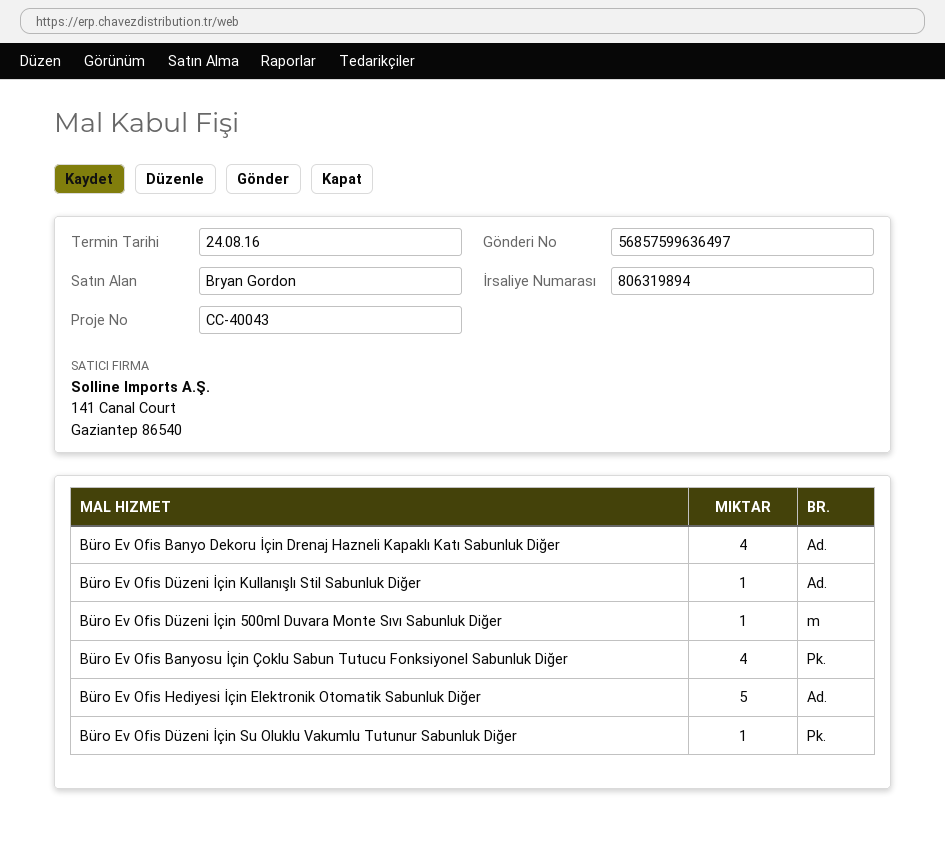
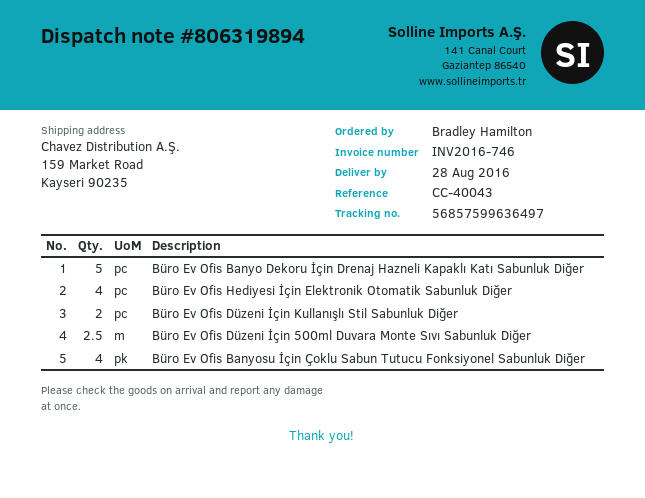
delivery date: 2016-08-24 -> 2016-08-28
ordered by: Bryan Gordon -> Bradley Hamilton
Büro Ev Ofis Banyo Dekoru İçin Drenaj Hazneli Kapaklı Katı Sabunluk Diğer: 4 -> 5
Büro Ev Ofis Düzeni İçin Kullanışlı Stil Sabunluk Diğer: 1 -> 2
Büro Ev Ofis Düzeni İçin 500ml Duvara Monte Sıvı Sabunluk Diğer: 1 -> 2.5
Büro Ev Ofis Hediyesi İçin Elektronik Otomatik Sabunluk Diğer: 5 -> 4
Büro Ev Ofis Düzeni İçin Su Oluklu Vakumlu Tutunur Sabunluk Diğer: 1 -> none

